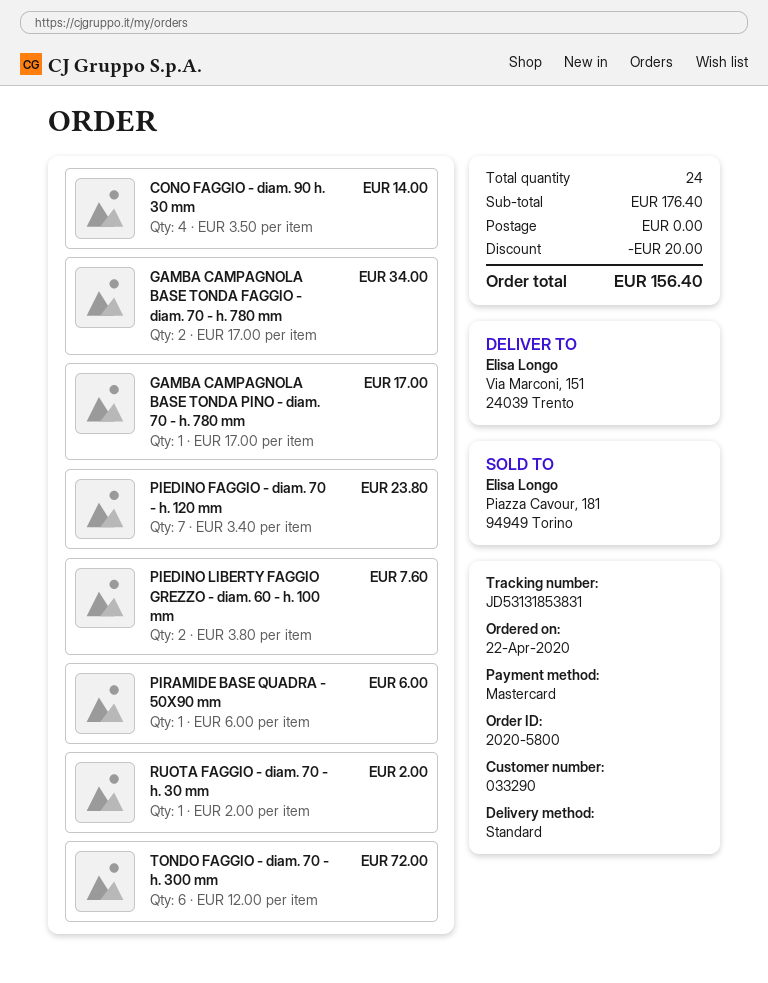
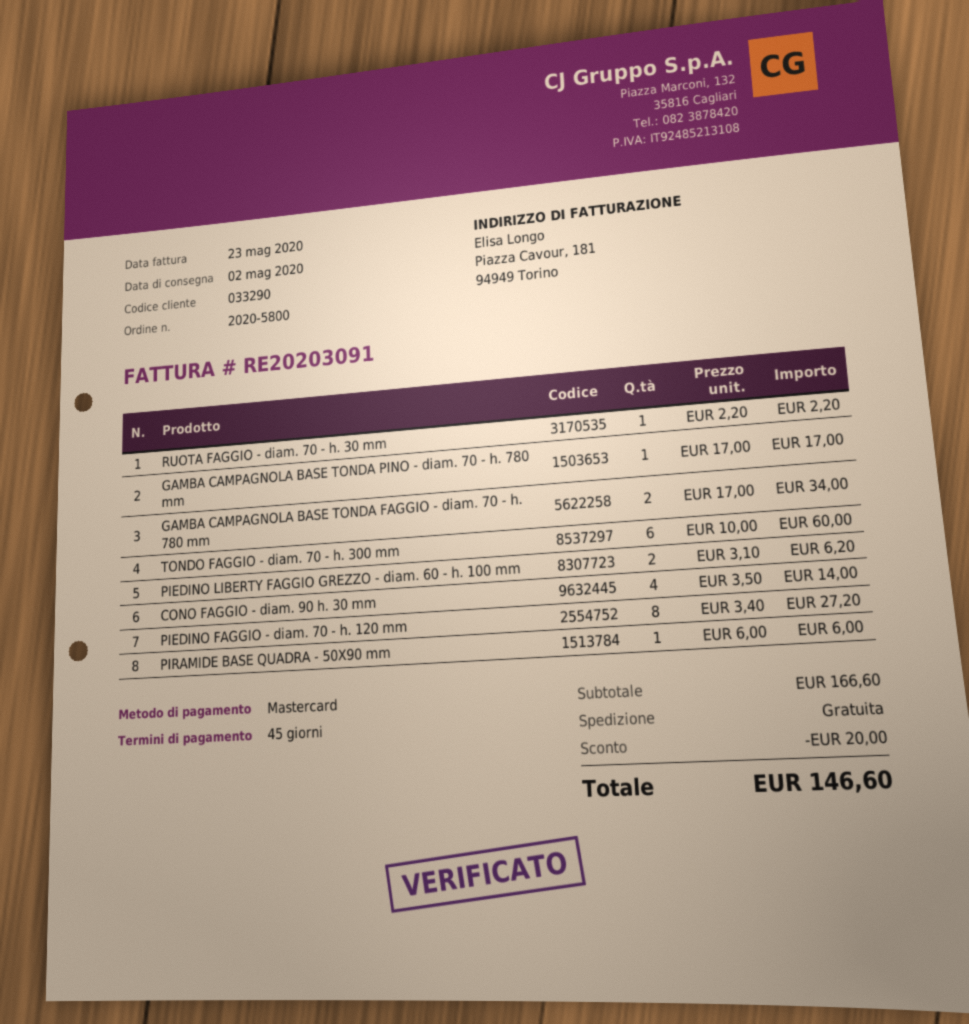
PIEDINO FAGGIO - diam. 70 - h. 120 mm: 7 x 3.40 = 23.80 -> 8 x 3.40 = 27.20
PIEDINO LIBERTY FAGGIO GREZZO - diam. 60 - h. 100 mm: 2 x 3.80 = 7.60 -> 2 x 3.10 = 6.20
RUOTA FAGGIO - diam. 70 - h. 30 mm: 1 x 2.00 = 2.00 -> 1 x 2.20 = 2.20
TONDO FAGGIO - diam. 70 - h. 300 mm: 6 x 12.00 = 72.00 -> 6 x 10.00 = 60.00
subtotal: 176.40 -> 166.60
total: 156.40 -> 146.60

